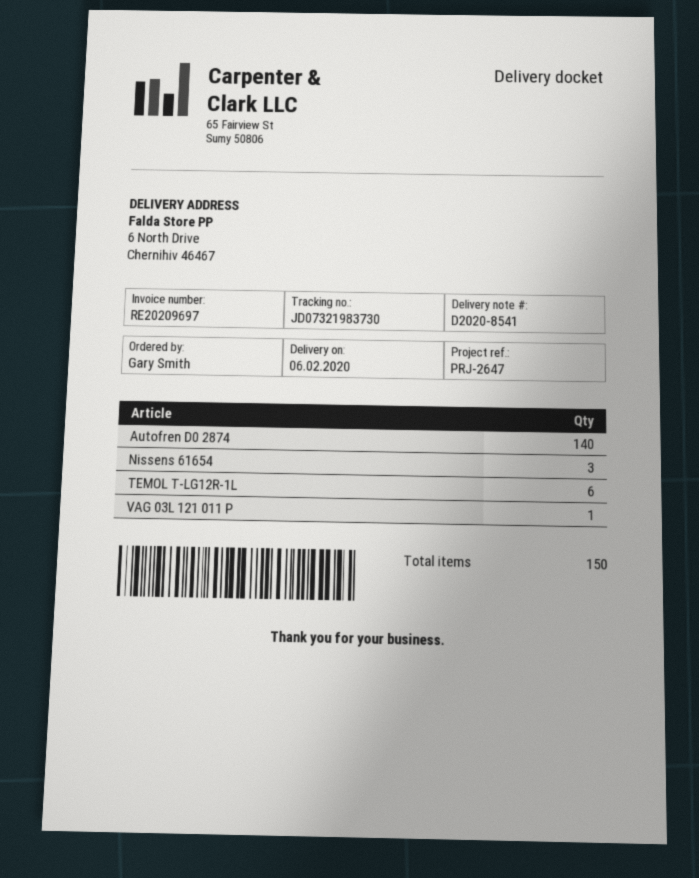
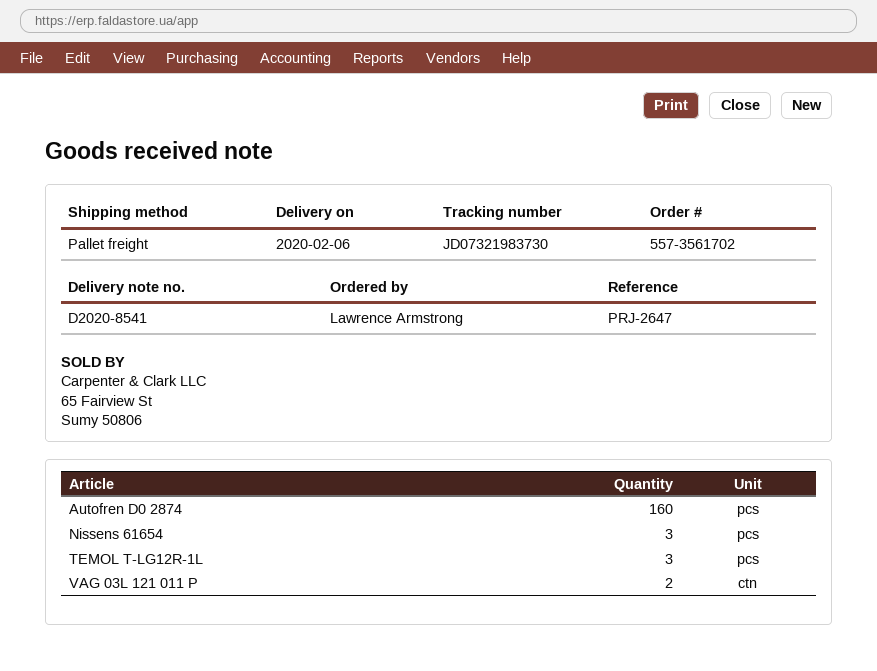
ordered by: Gary Smith -> Lawrence Armstrong
Autofren D0 2874: 140 -> 160
TEMOL T-LG12R-1L: 6 -> 3
VAG 03L 121 011 P: 1 -> 2

